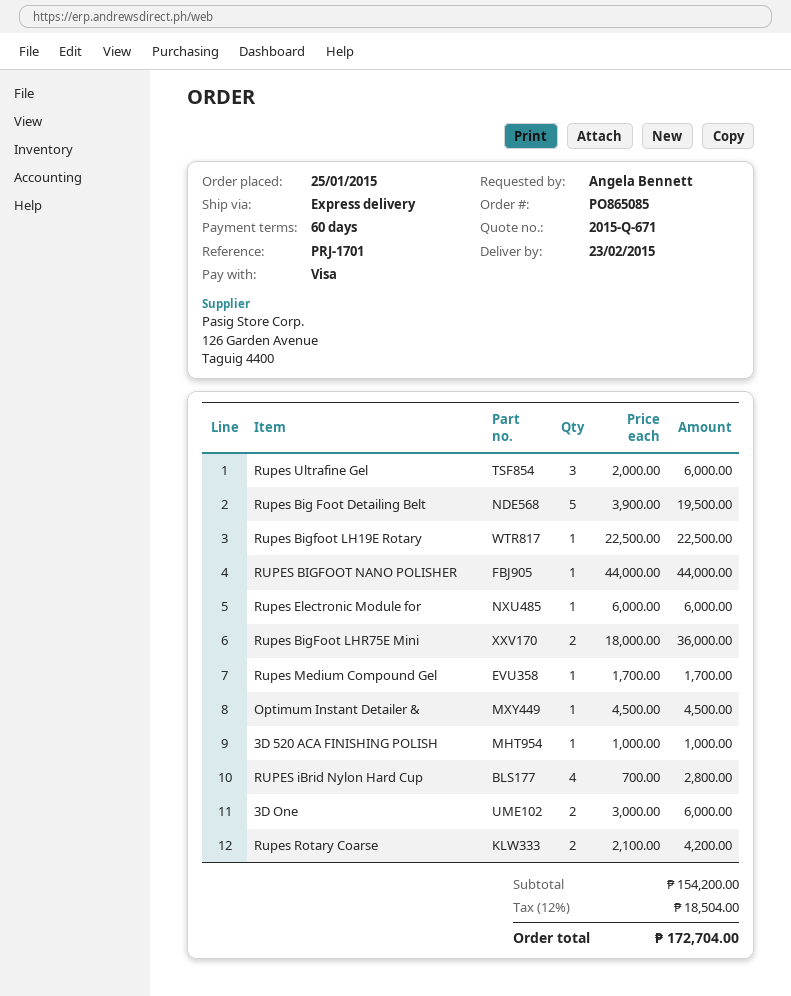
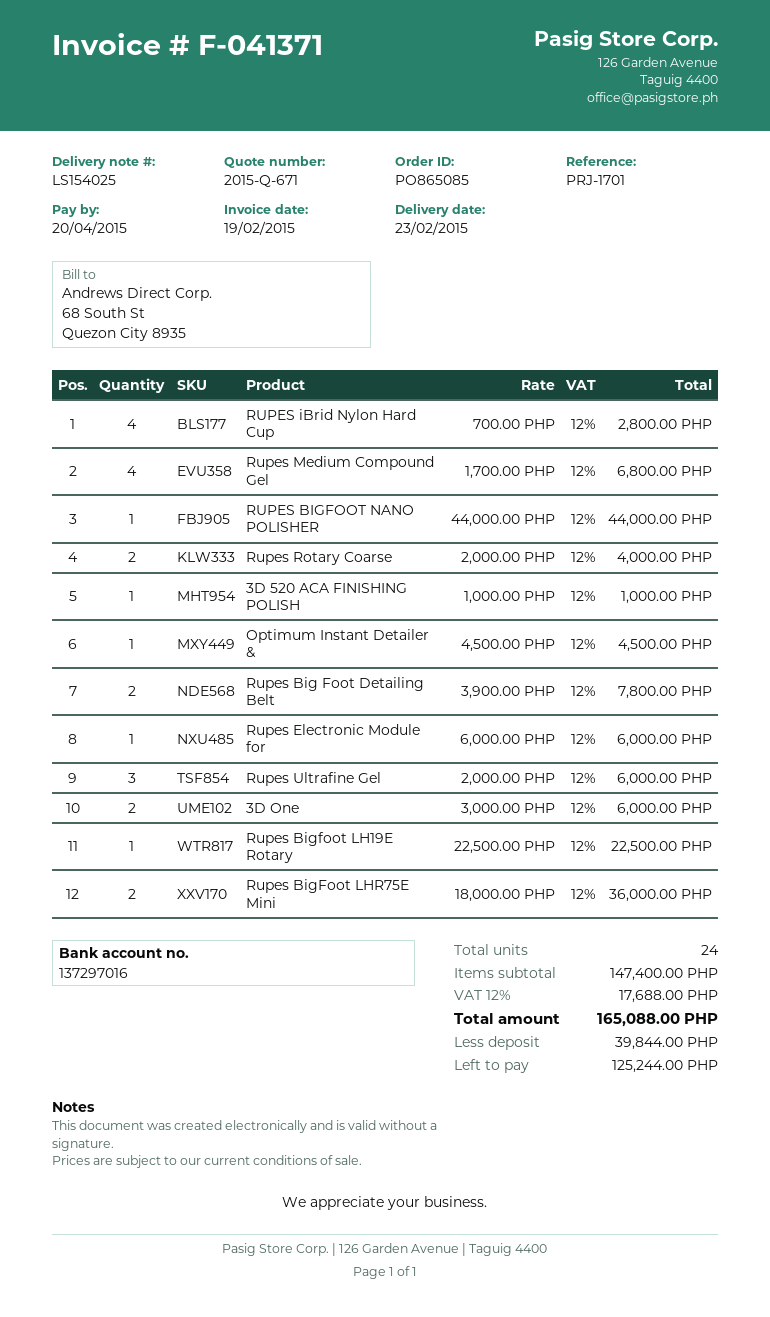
Rupes Big Foot Detailing Belt: 5 x 3900.00 = 19500.00 -> 2 x 3900.00 = 7800.00
Rupes Medium Compound Gel: 1 x 1700.00 = 1700.00 -> 4 x 1700.00 = 6800.00
Rupes Rotary Coarse: 2 x 2100.00 = 4200.00 -> 2 x 2000.00 = 4000.00
subtotal: 154200.00 -> 147400.00
tax: 12% = 18504.00 -> 12% = 17688.00
total: 172704.00 -> 165088.00

